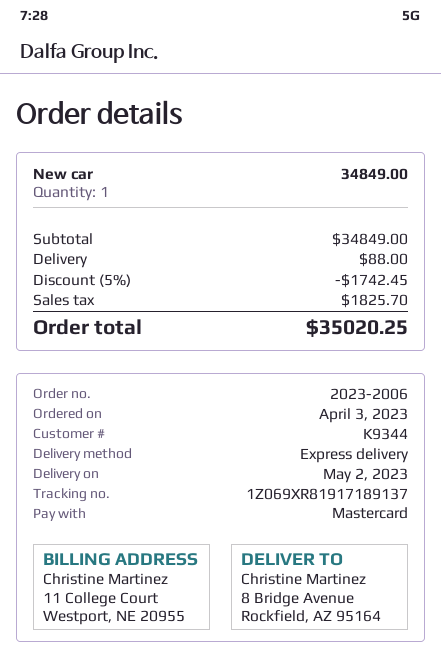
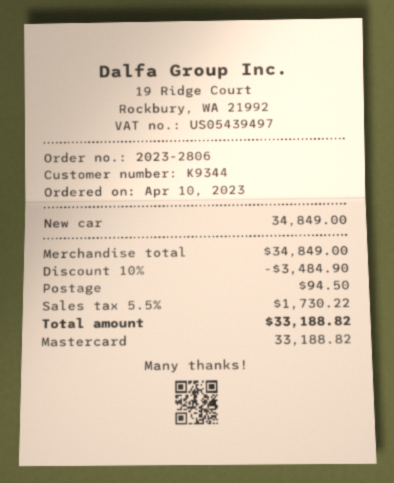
order number: 2023-2006 -> 2023-2806
order date: 2023-04-03 -> 2023-04-10
discount: 5% = 1742.45 -> 10% = 3484.90
shipping: 88.00 -> 94.50
tax: 1825.70 -> 1730.22
total: 35020.25 -> 33188.82

